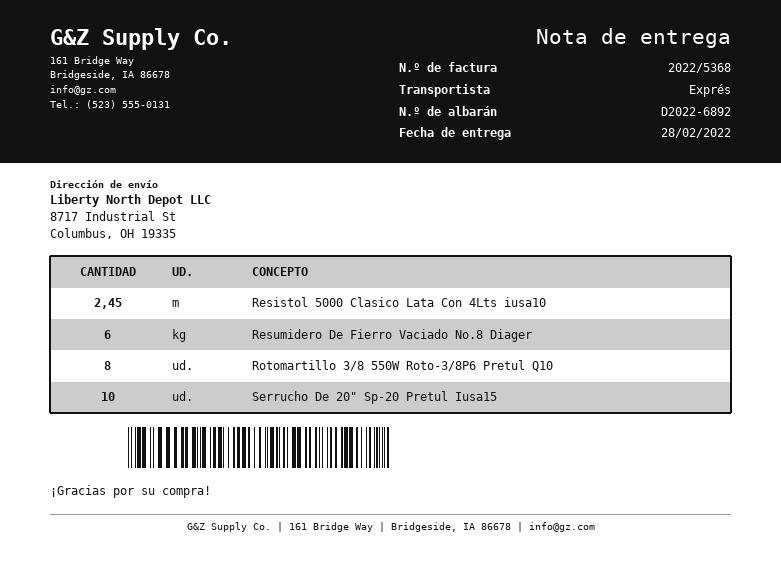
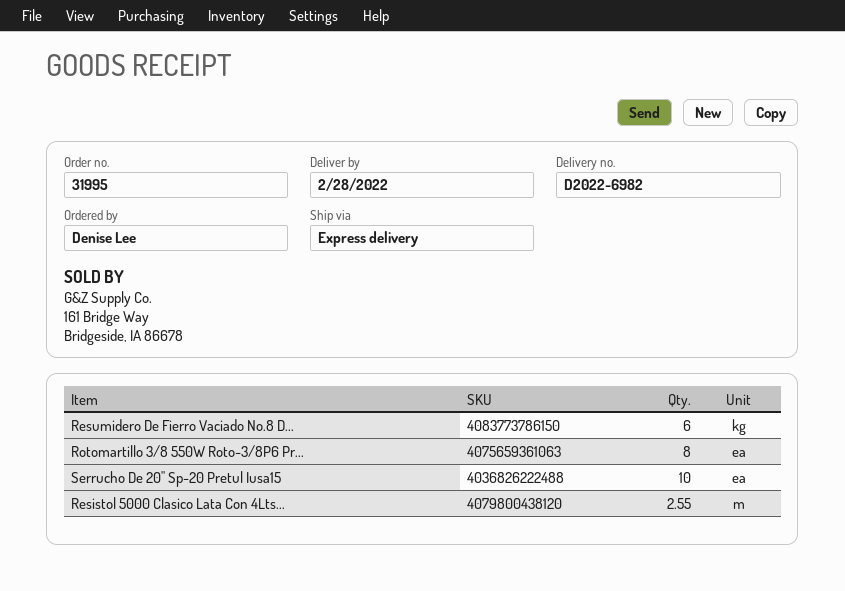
delivery note number: D2022-6892 -> D2022-6982
Resistol 5000 Clasico Lata Con 4Lts iusa10: 2.45 -> 2.55

